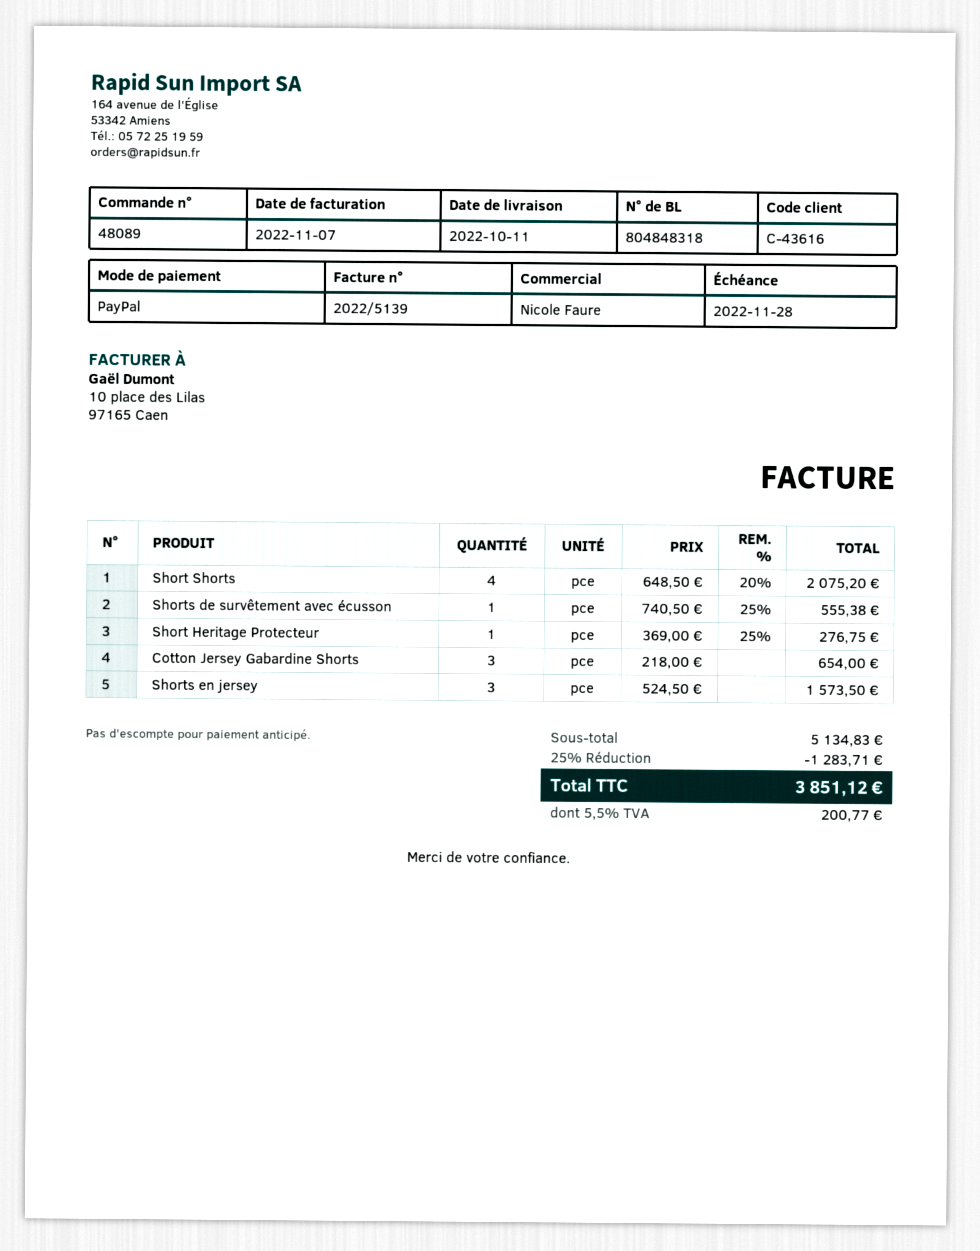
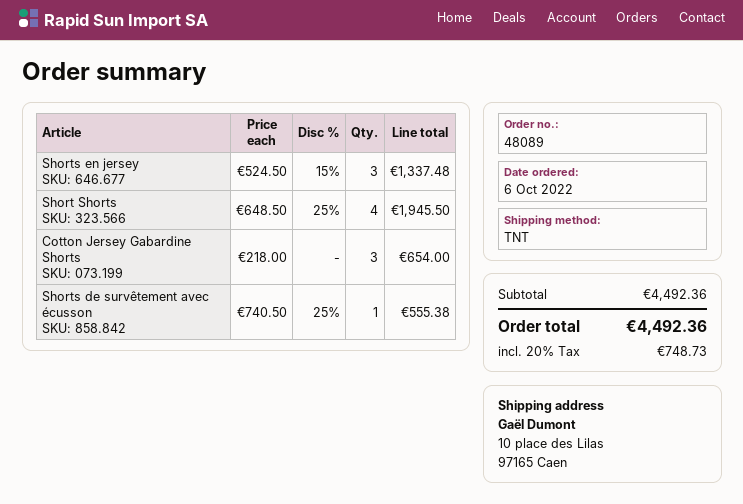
Short Shorts: 4 x 648.50 - 20% = 2075.20 -> 4 x 648.50 - 25% = 1945.50
Short Heritage Protecteur: 1 x 369.00 - 25% = 276.75 -> none
Shorts en jersey: 3 x 524.50 = 1573.50 -> 3 x 524.50 - 15% = 1337.48
subtotal: 5134.83 -> 4492.36
discount: 25% = 1283.71 -> none
tax: 5.5% = 200.77 -> 20% = 748.73
total: 3851.12 -> 4492.36

